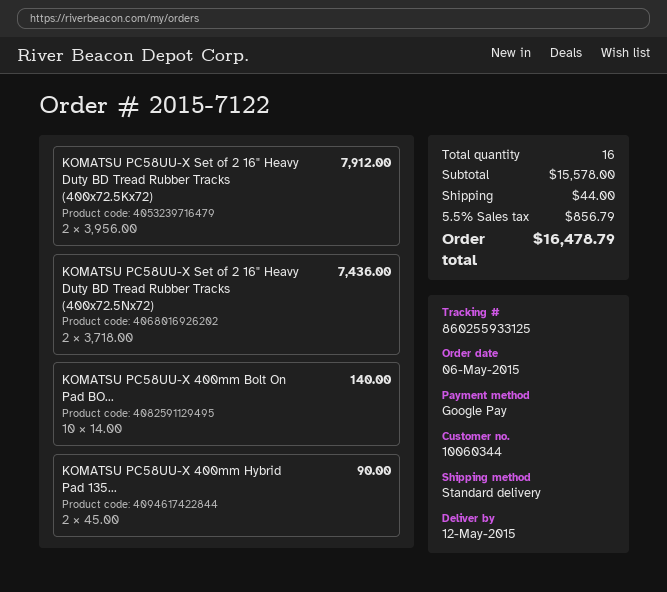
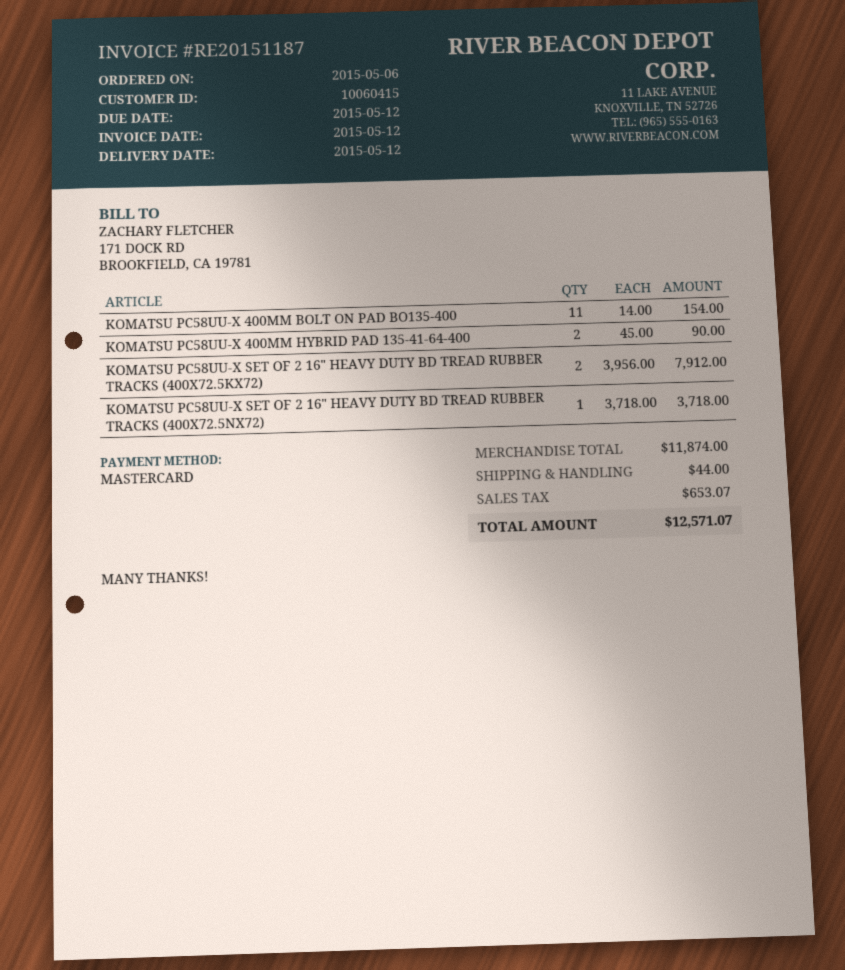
customer number: 10060344 -> 10060415
payment method: Google Pay -> Mastercard
KOMATSU PC58UU-X Set of 2 16" Heavy Duty BD Tread Rubber Tracks (400x72.5Nx72): 2 x 3718.00 = 7436.00 -> 1 x 3718.00 = 3718.00
KOMATSU PC58UU-X 400mm Bolt On Pad BO...: 10 x 14.00 = 140.00 -> 11 x 14.00 = 154.00
subtotal: 15578.00 -> 11874.00
tax: 856.79 -> 653.07
total: 16478.79 -> 12571.07

